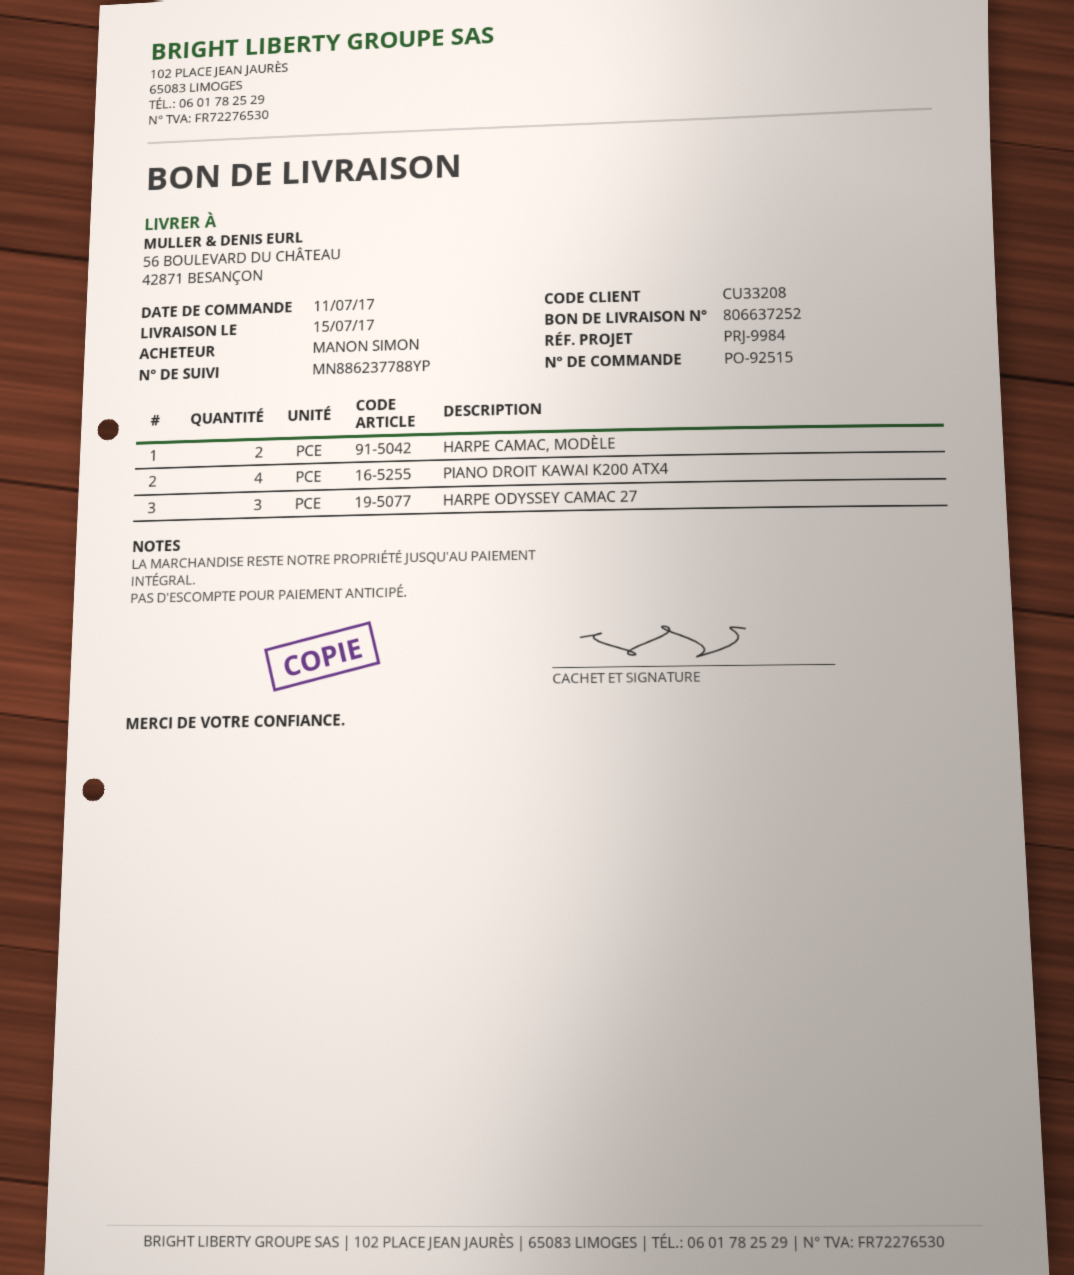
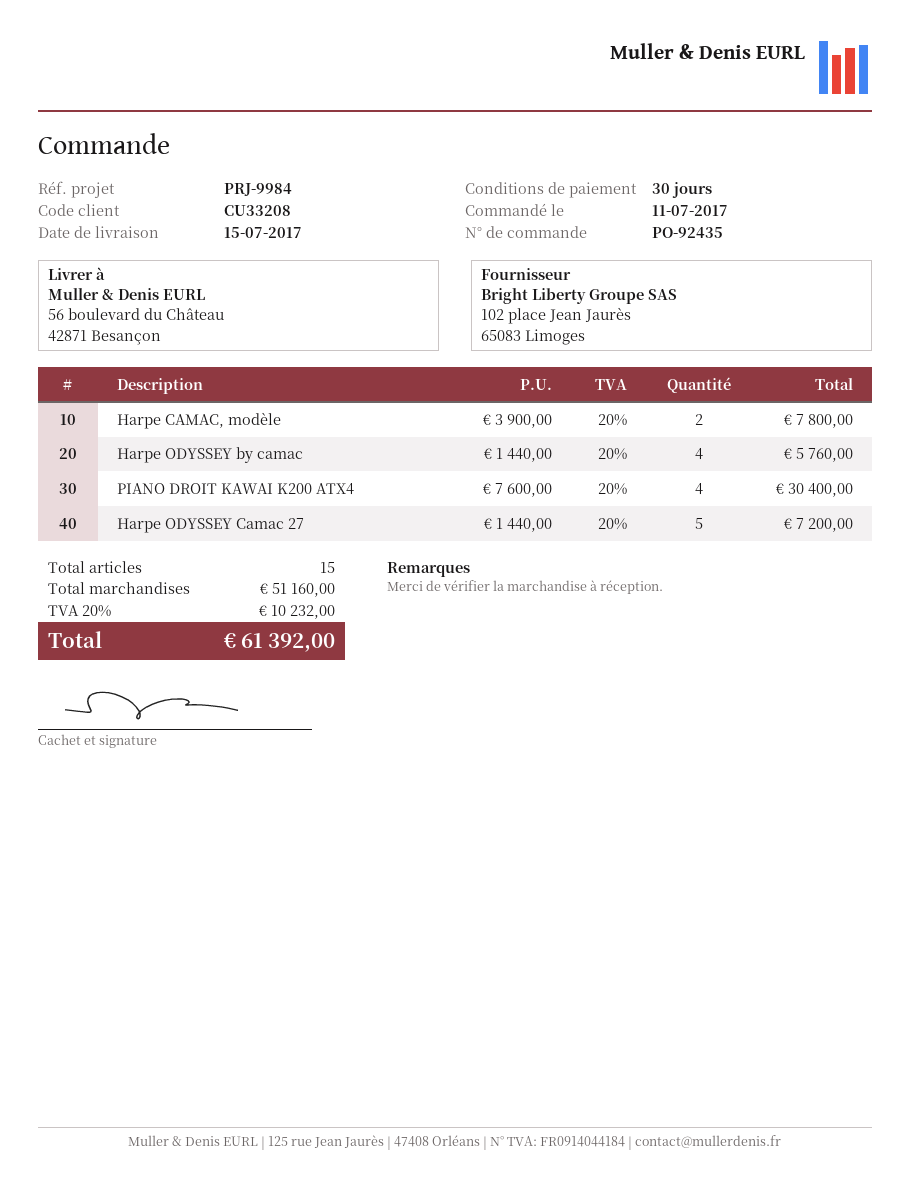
order number: PO-92515 -> PO-92435
HARPE ODYSSEY CAMAC 27: 3 -> 5
Harpe ODYSSEY by camac: none -> 4

